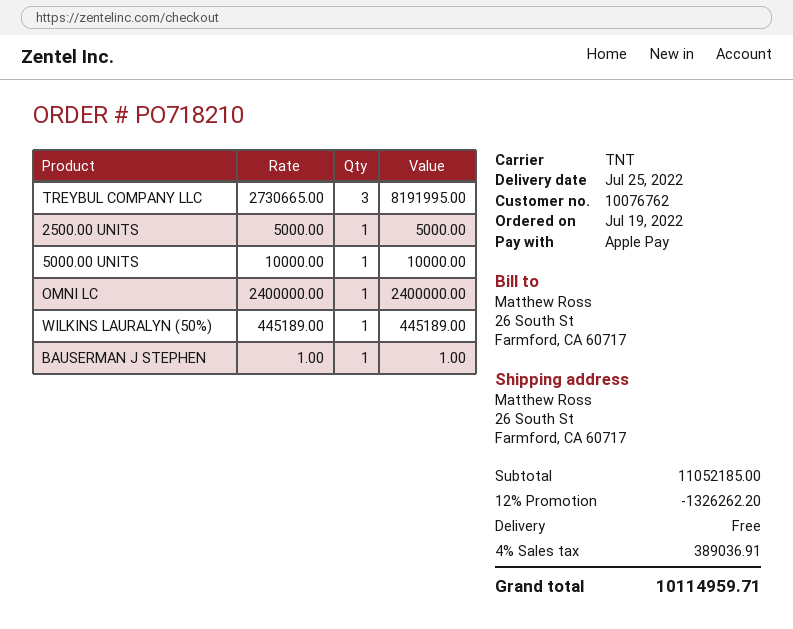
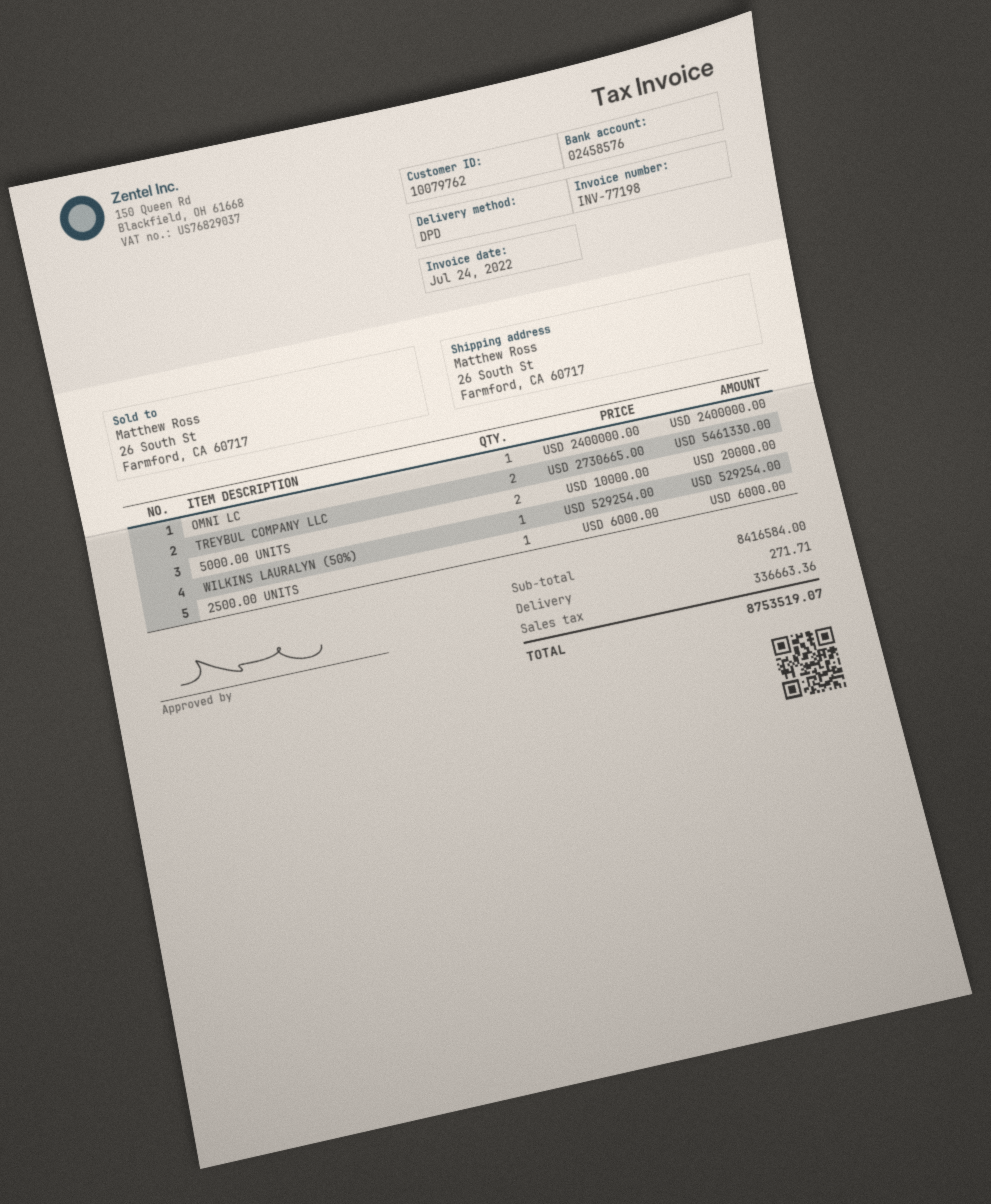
customer number: 10076762 -> 10079762
shipping method: TNT -> DPD
TREYBUL COMPANY LLC: 3 x 2730665.00 = 8191995.00 -> 2 x 2730665.00 = 5461330.00
2500.00 UNITS: 1 x 5000.00 = 5000.00 -> 1 x 6000.00 = 6000.00
5000.00 UNITS: 1 x 10000.00 = 10000.00 -> 2 x 10000.00 = 20000.00
WILKINS LAURALYN (50%): 1 x 445189.00 = 445189.00 -> 1 x 529254.00 = 529254.00
BAUSERMAN J STEPHEN: 1 x 1.00 = 1.00 -> none
subtotal: 11052185.00 -> 8416584.00
discount: 12% = 1326262.20 -> none
shipping: 0.00 -> 271.71
tax: 389036.91 -> 336663.36
total: 10114959.71 -> 8753519.07

